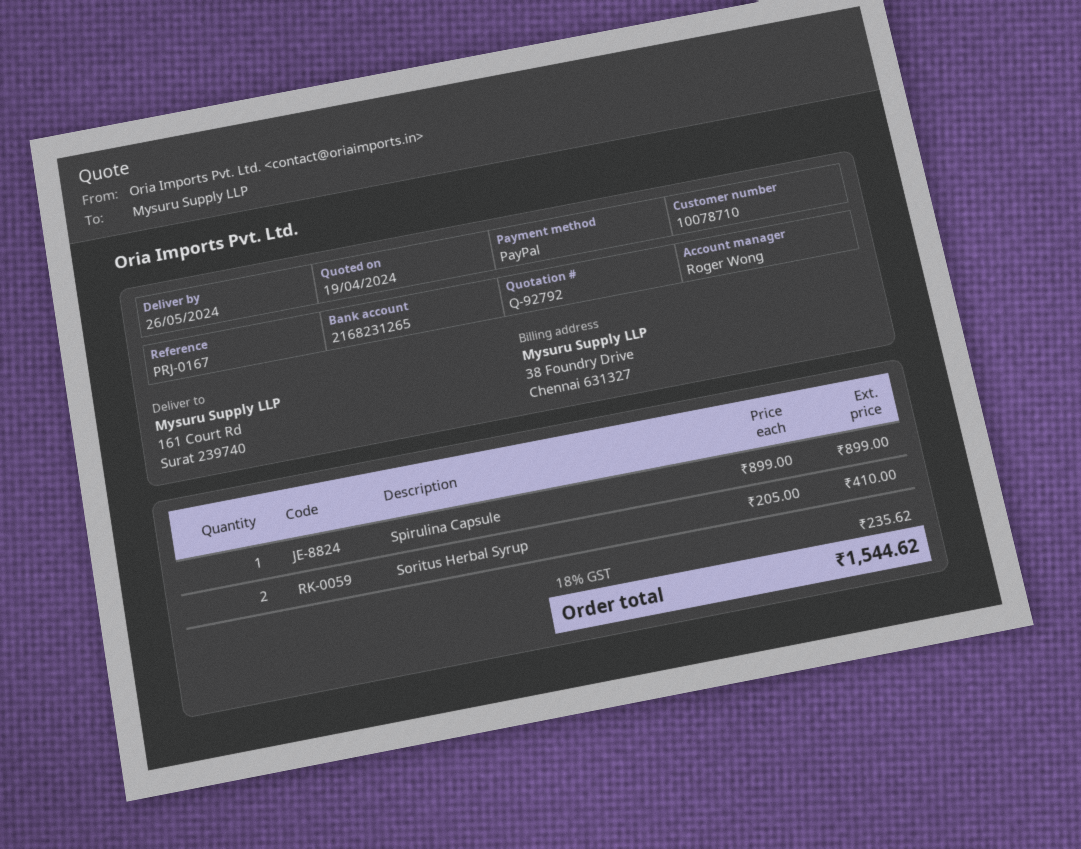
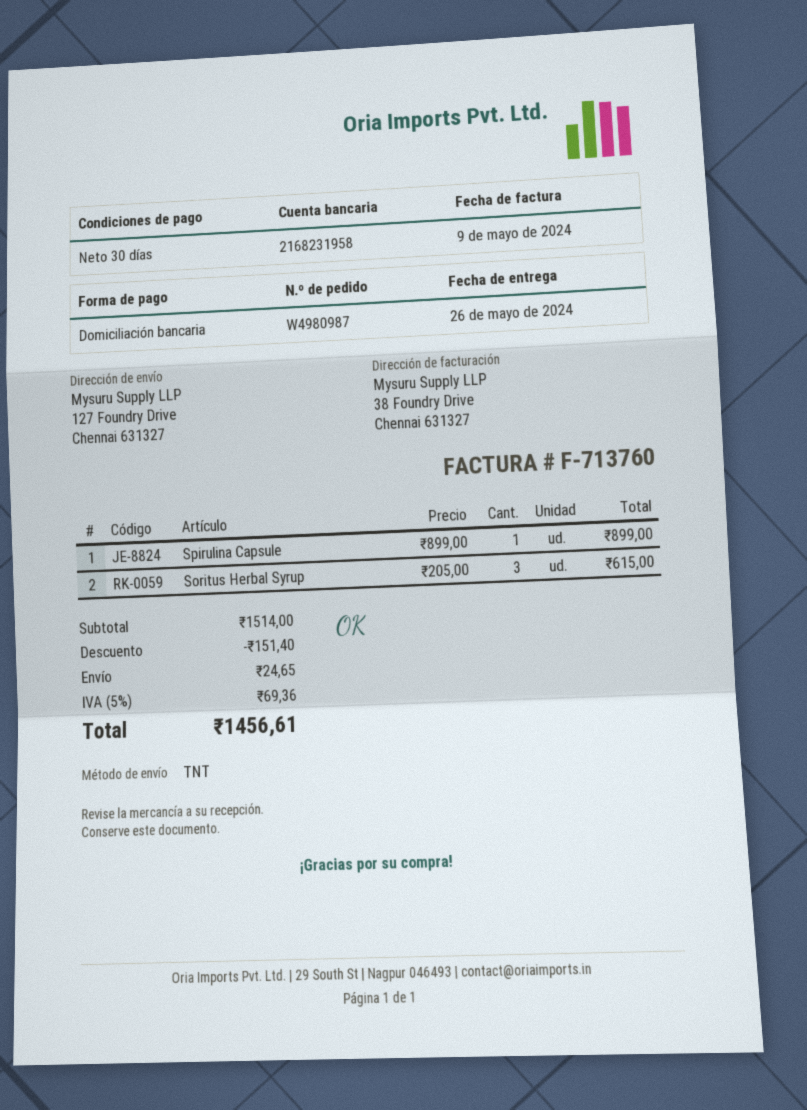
payment method: PayPal -> direct debit
bank account: 2168231265 -> 2168231958
ship to: 161 Court Rd, Surat 239740 -> 127 Foundry Drive, Chennai 631327
Soritus Herbal Syrup: 2 x 205.00 = 410.00 -> 3 x 205.00 = 615.00
discount: none -> 151.40
shipping: none -> 24.65
tax: 18% = 235.62 -> 5% = 69.36
total: 1544.62 -> 1456.61

